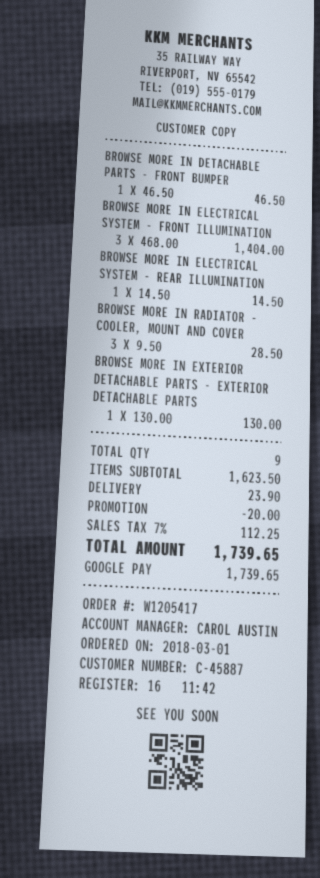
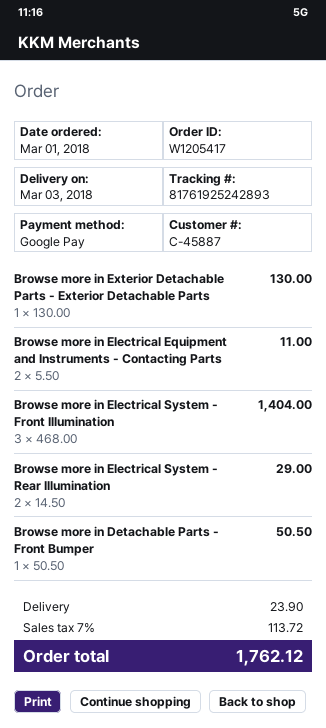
BROWSE MORE IN DETACHABLE PARTS - FRONT BUMPER: 1 x 46.50 = 46.50 -> 1 x 50.50 = 50.50
BROWSE MORE IN ELECTRICAL SYSTEM - REAR ILLUMINATION: 1 x 14.50 = 14.50 -> 2 x 14.50 = 29.00
BROWSE MORE IN RADIATOR - COOLER, MOUNT AND COVER: 3 x 9.50 = 28.50 -> none
Browse more in Electrical Equipment and Instruments - Contacting Parts: none -> 2 x 5.50 = 11.00
discount: 20.00 -> none
tax: 7% = 112.25 -> 7% = 113.72
total: 1739.65 -> 1762.12

